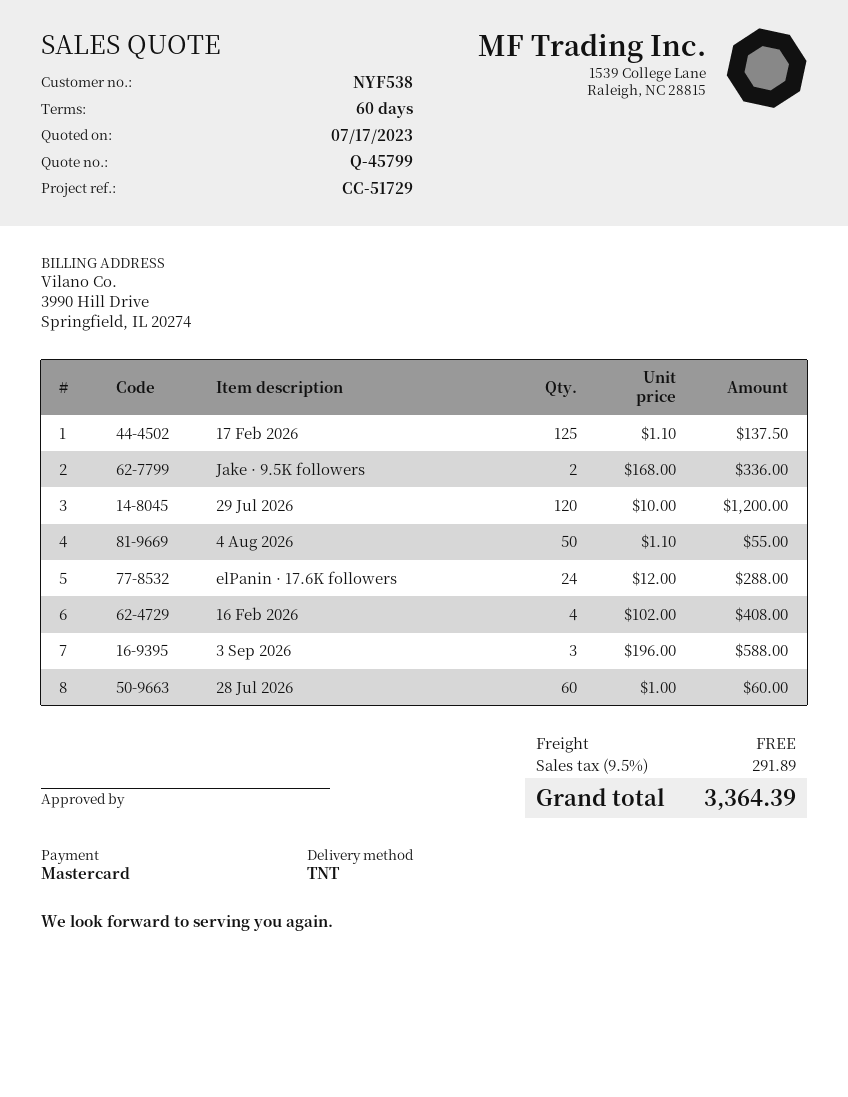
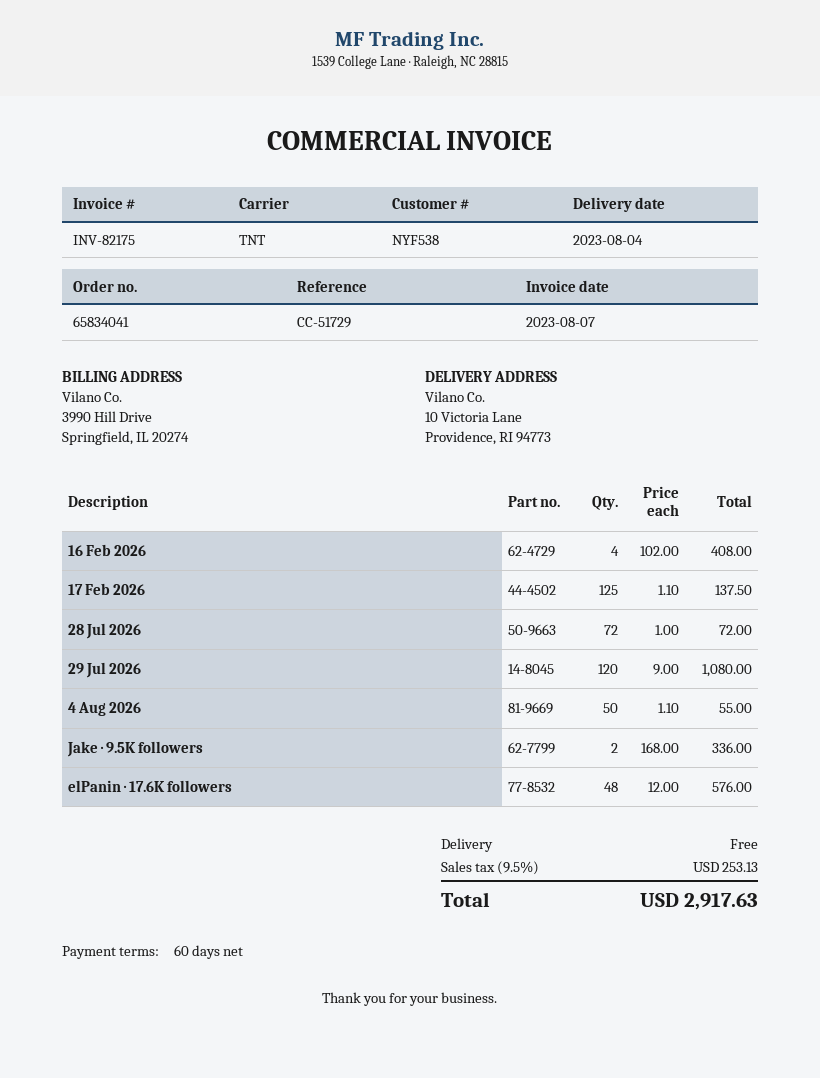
29 Jul 2026: 120 x 10.00 = 1200.00 -> 120 x 9.00 = 1080.00
elPanin · 17.6K followers: 24 x 12.00 = 288.00 -> 48 x 12.00 = 576.00
3 Sep 2026: 3 x 196.00 = 588.00 -> none
28 Jul 2026: 60 x 1.00 = 60.00 -> 72 x 1.00 = 72.00
tax: 9.5% = 291.89 -> 9.5% = 253.13
total: 3364.39 -> 2917.63

